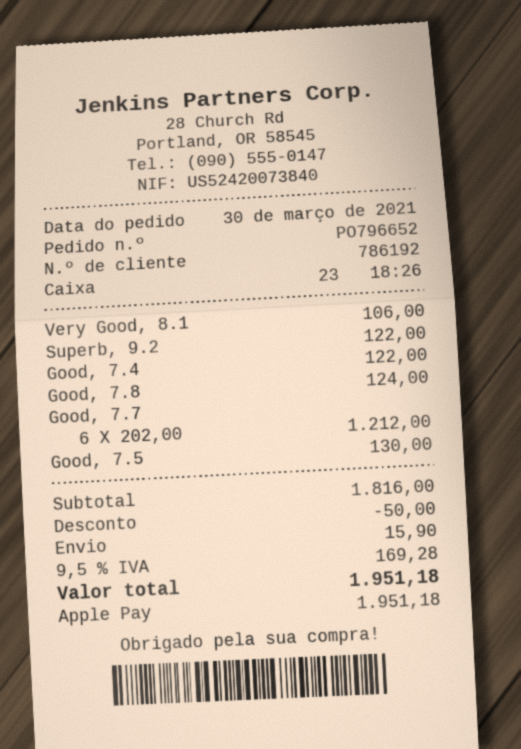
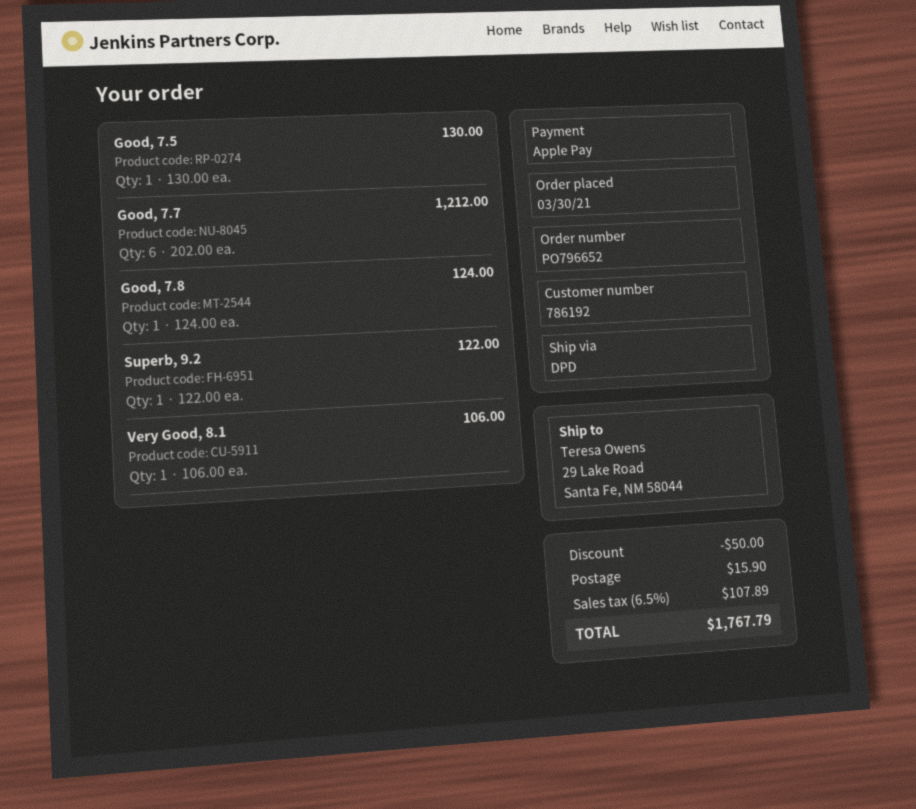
Good, 7.4: 1 x 122.00 = 122.00 -> none
tax: 9.5% = 169.28 -> 6.5% = 107.89
total: 1951.18 -> 1767.79

